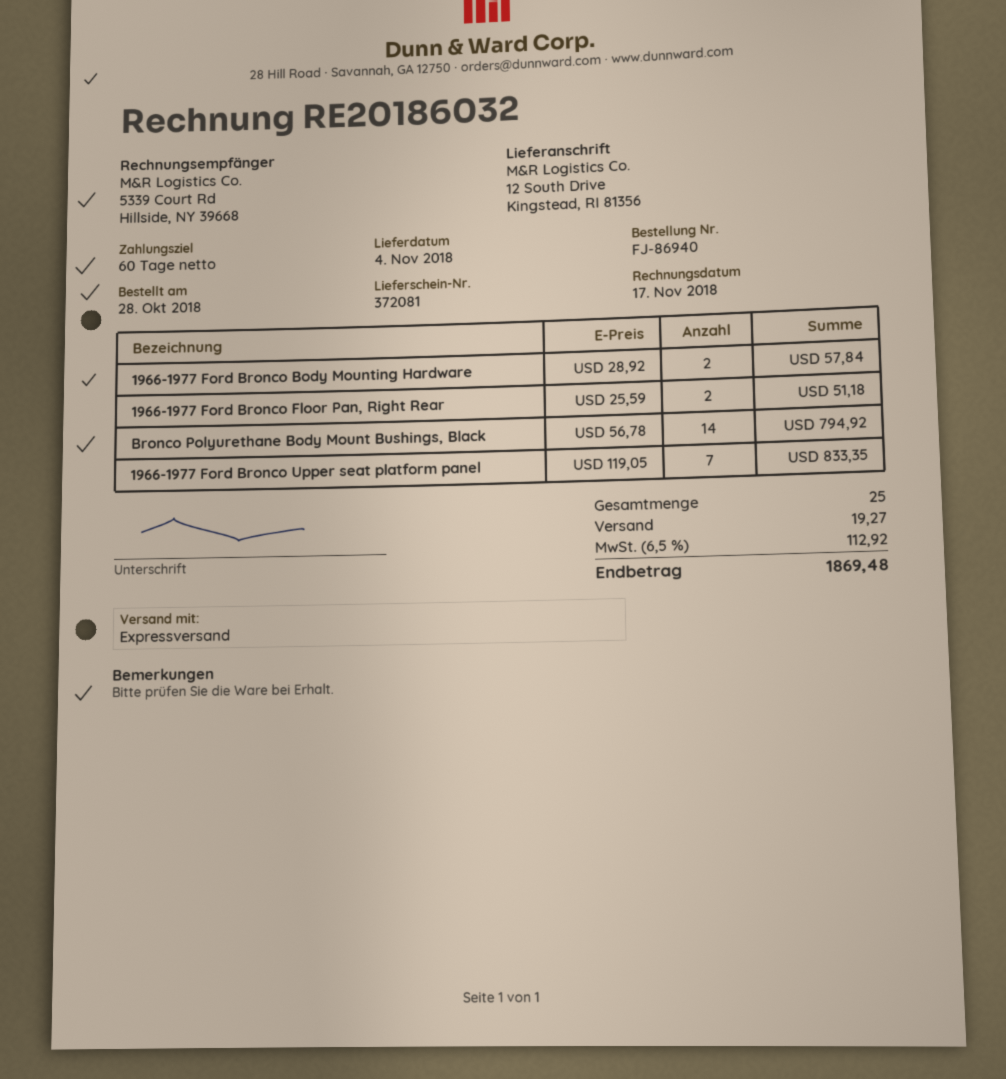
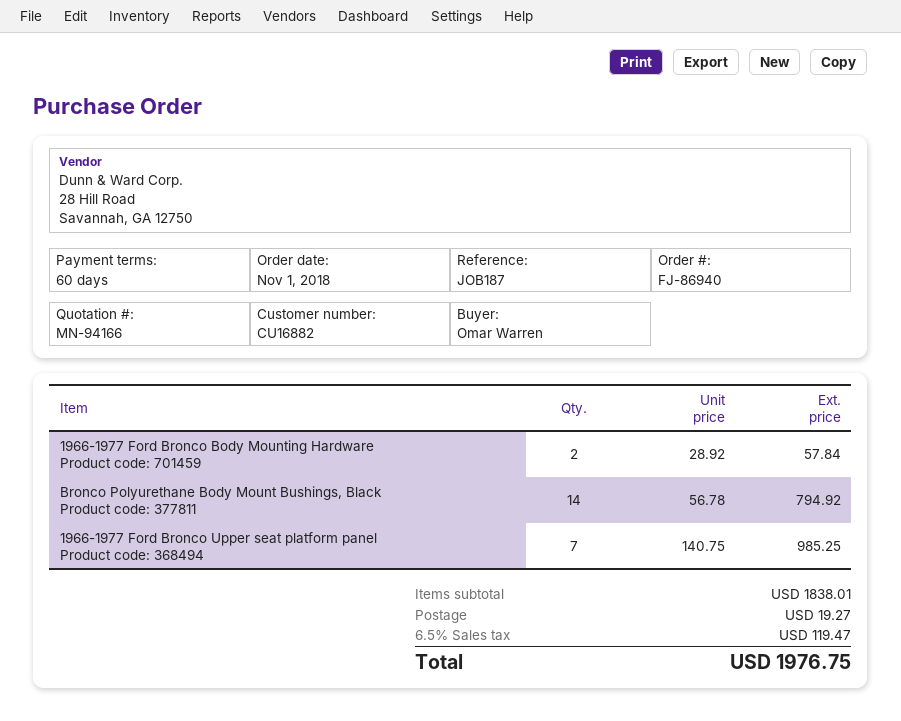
order date: 2018-10-28 -> 2018-11-01
1966-1977 Ford Bronco Floor Pan, Right Rear: 2 x 25.59 = 51.18 -> none
1966-1977 Ford Bronco Upper seat platform panel: 7 x 119.05 = 833.35 -> 7 x 140.75 = 985.25
tax: 6.5% = 112.92 -> 6.5% = 119.47
total: 1869.48 -> 1976.75

